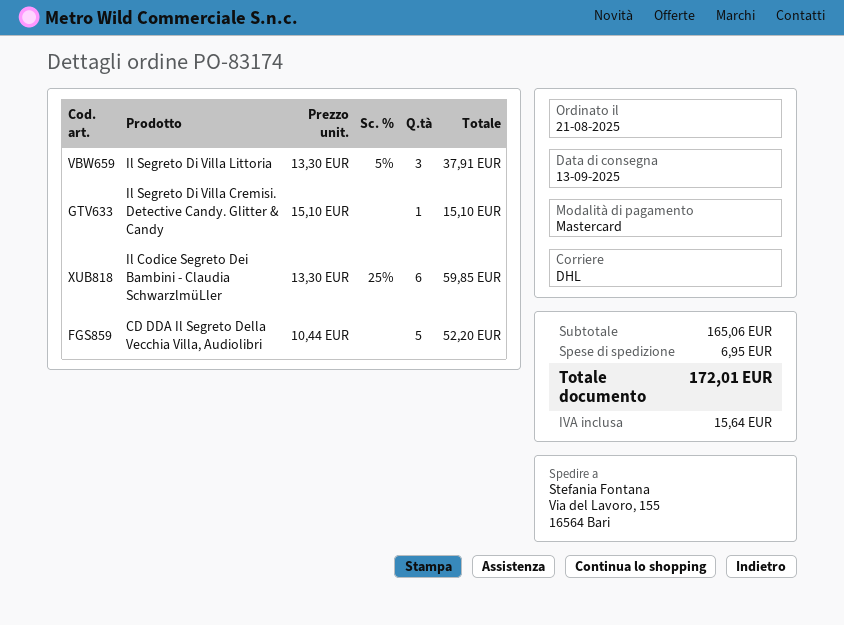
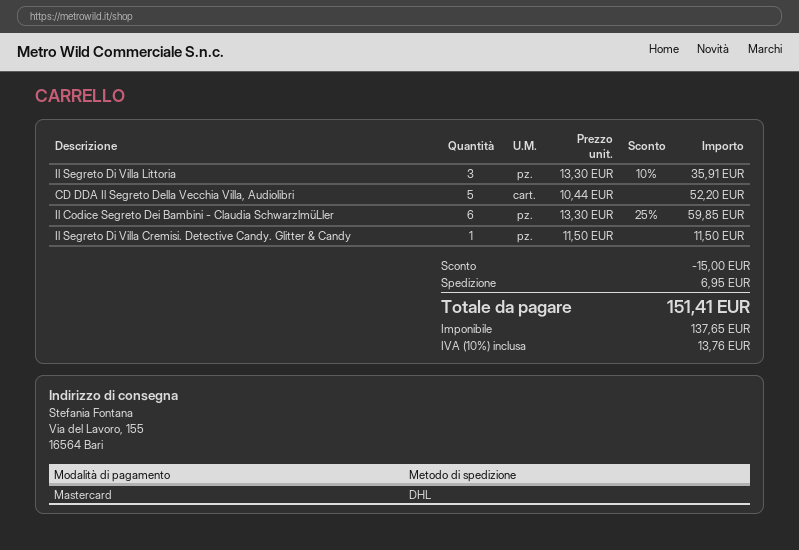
Il Segreto Di Villa Littoria: 3 x 13.30 - 5% = 37.91 -> 3 x 13.30 - 10% = 35.91
Il Segreto Di Villa Cremisi. Detective Candy. Glitter & Candy: 1 x 15.10 = 15.10 -> 1 x 11.50 = 11.50
discount: none -> 15.00
tax: 15.64 -> 13.76
total: 172.01 -> 151.41

